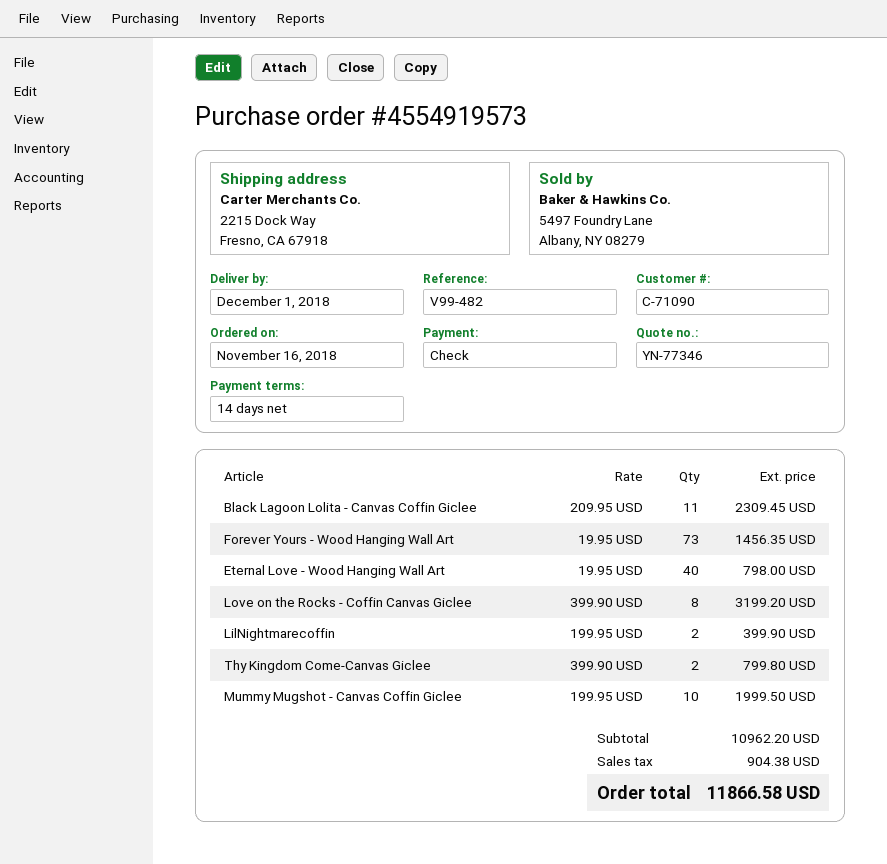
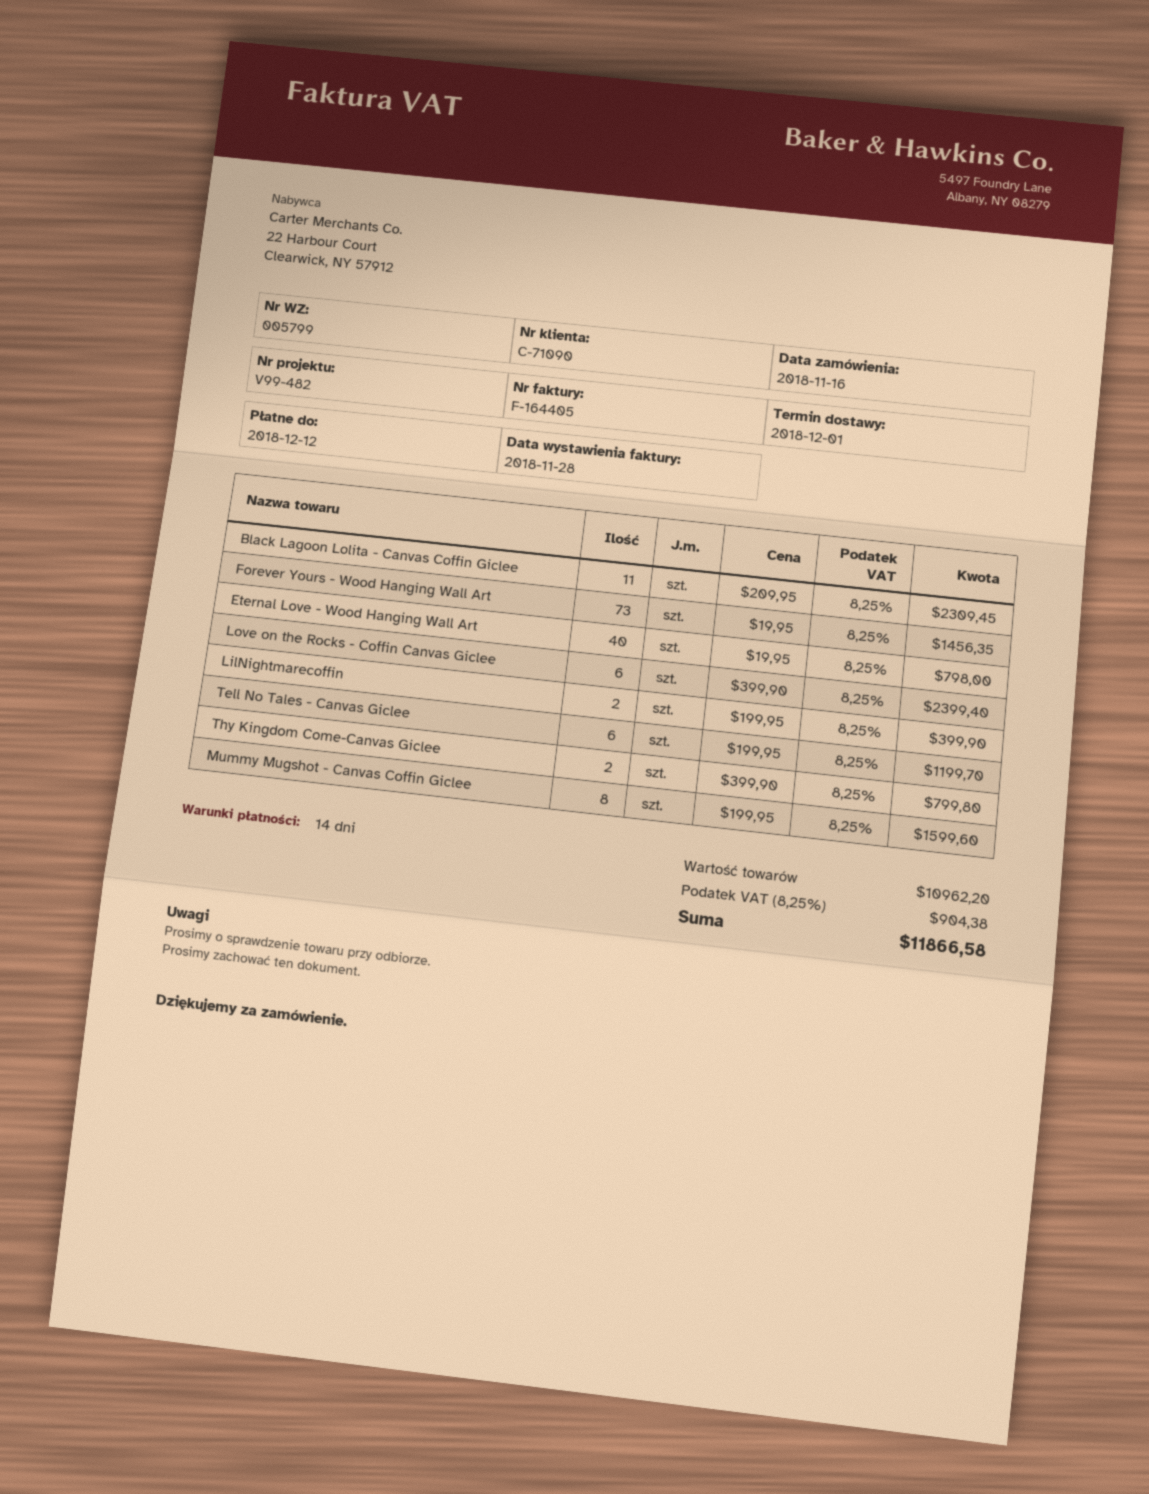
Love on the Rocks - Coffin Canvas Giclee: 8 x 399.90 = 3199.20 -> 6 x 399.90 = 2399.40
Mummy Mugshot - Canvas Coffin Giclee: 10 x 199.95 = 1999.50 -> 8 x 199.95 = 1599.60
Tell No Tales - Canvas Giclee: none -> 6 x 199.95 = 1199.70

